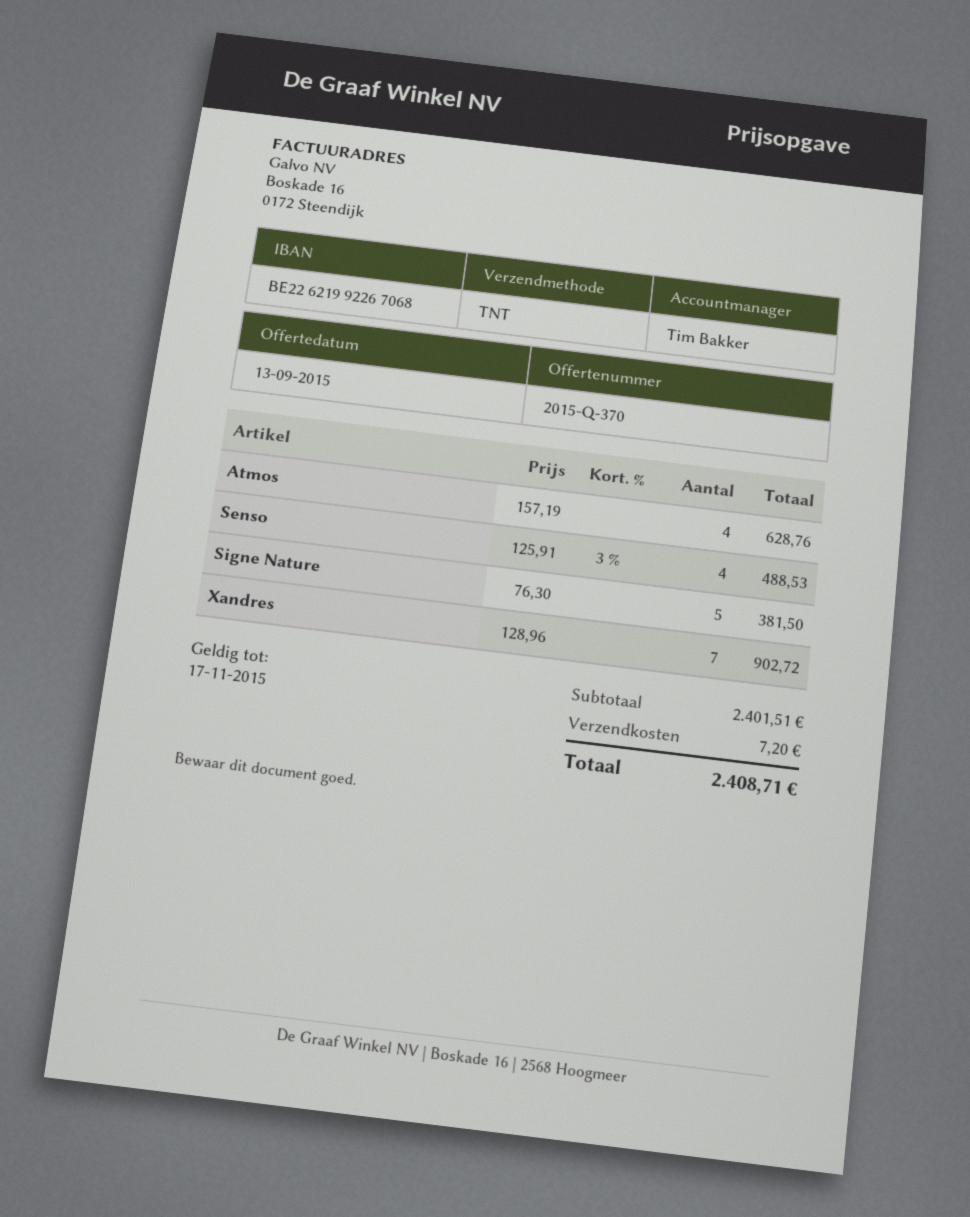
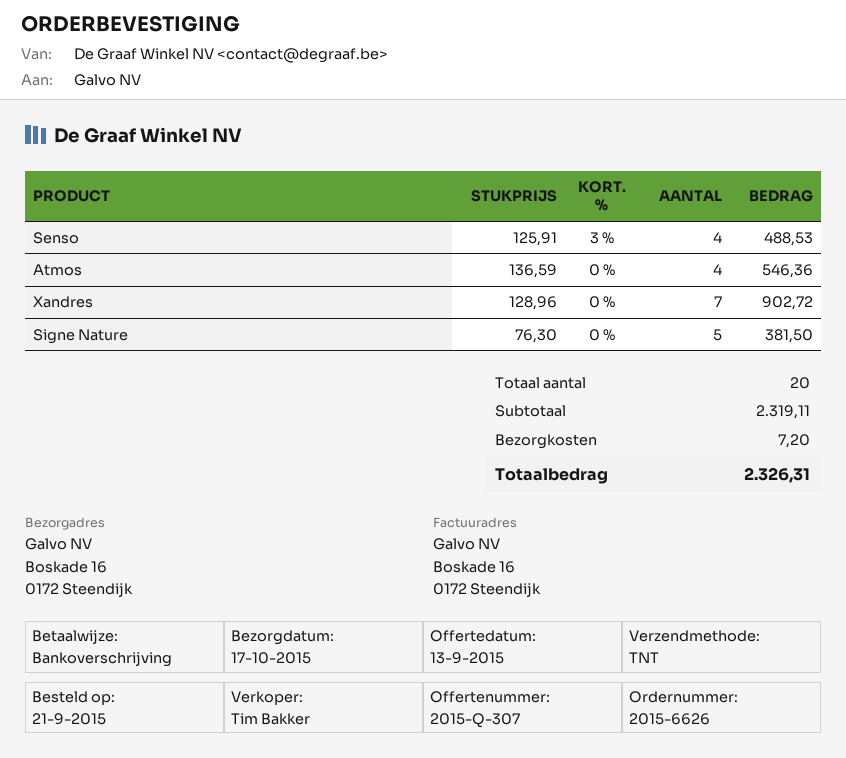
quote number: 2015-Q-370 -> 2015-Q-307
Atmos: 4 x 157.19 = 628.76 -> 4 x 136.59 = 546.36
subtotal: 2401.51 -> 2319.11
total: 2408.71 -> 2326.31

